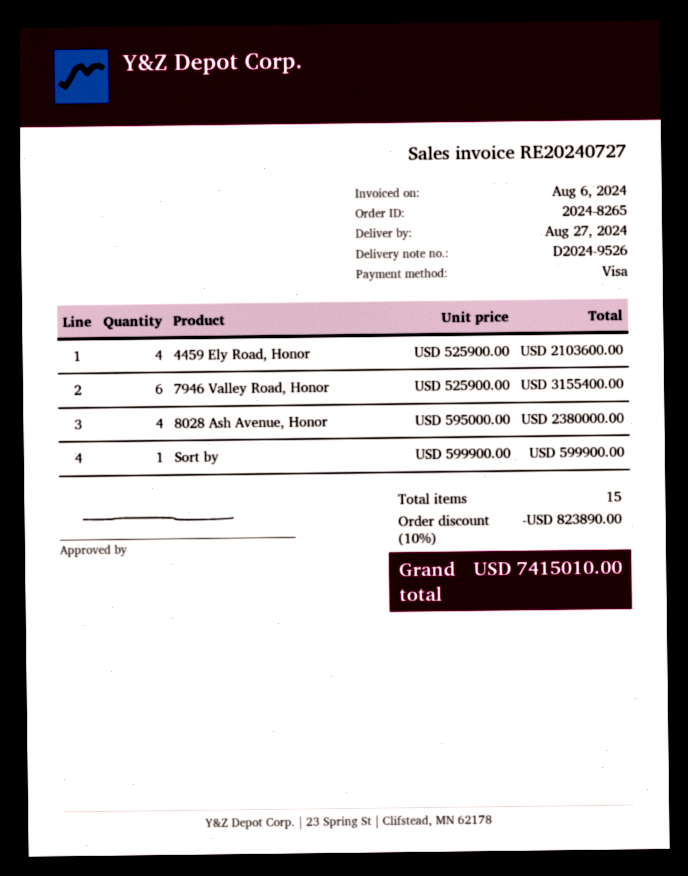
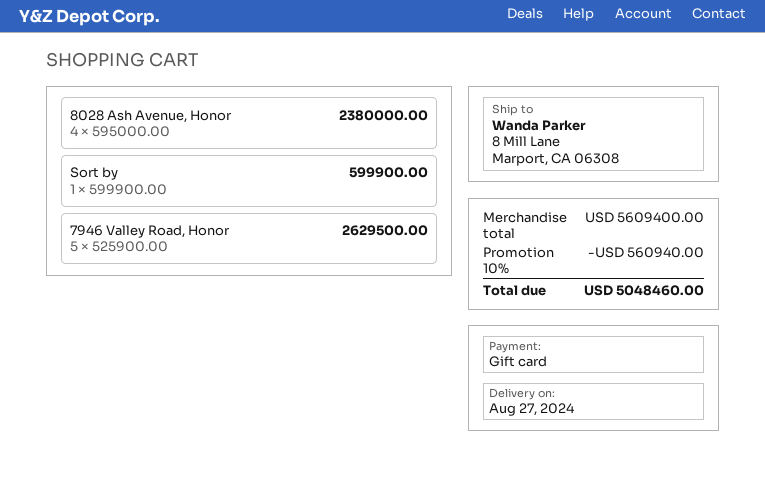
payment method: Visa -> gift card
4459 Ely Road, Honor: 4 x 525900.00 = 2103600.00 -> none
7946 Valley Road, Honor: 6 x 525900.00 = 3155400.00 -> 5 x 525900.00 = 2629500.00
discount: 10% = 823890.00 -> 10% = 560940.00
total: 7415010.00 -> 5048460.00

